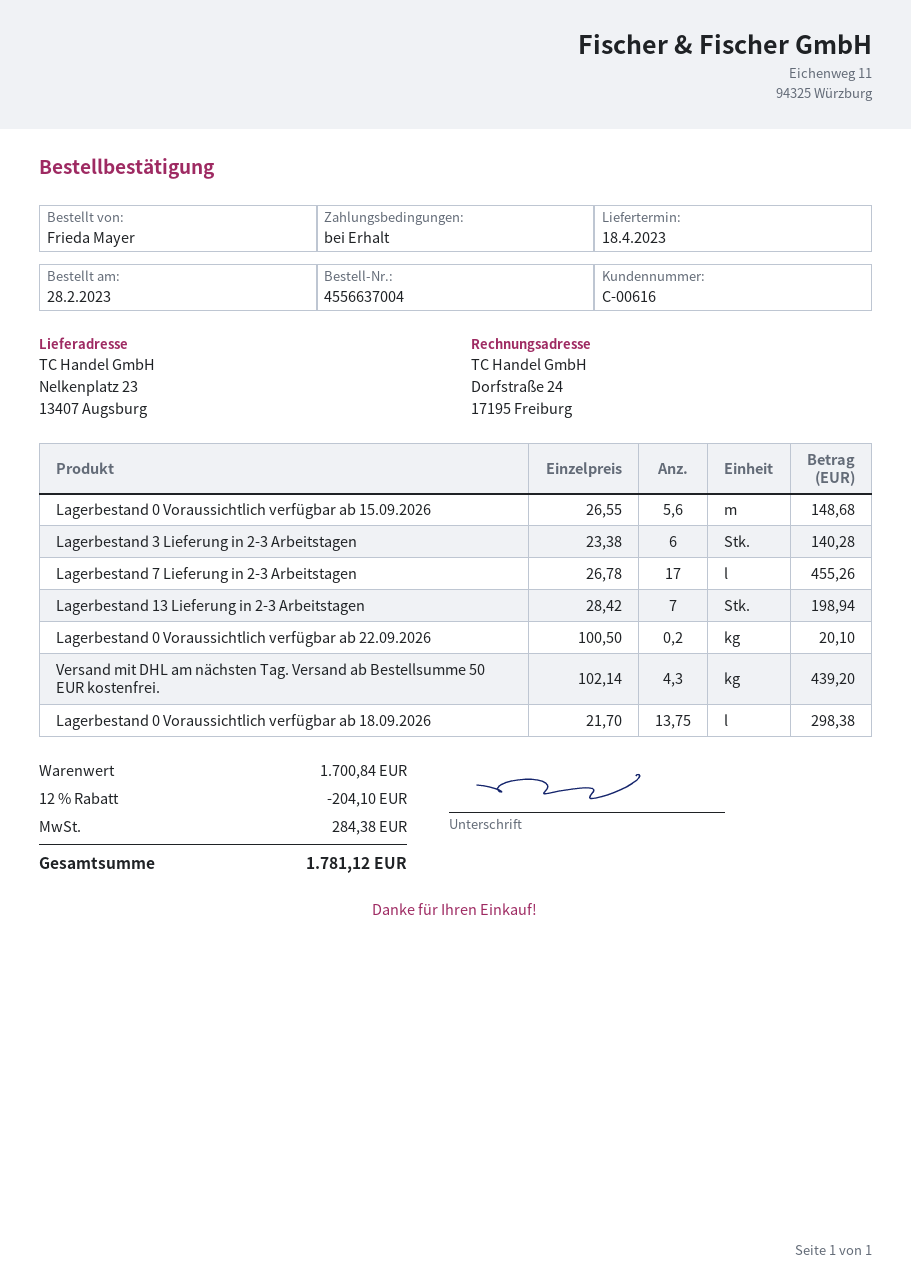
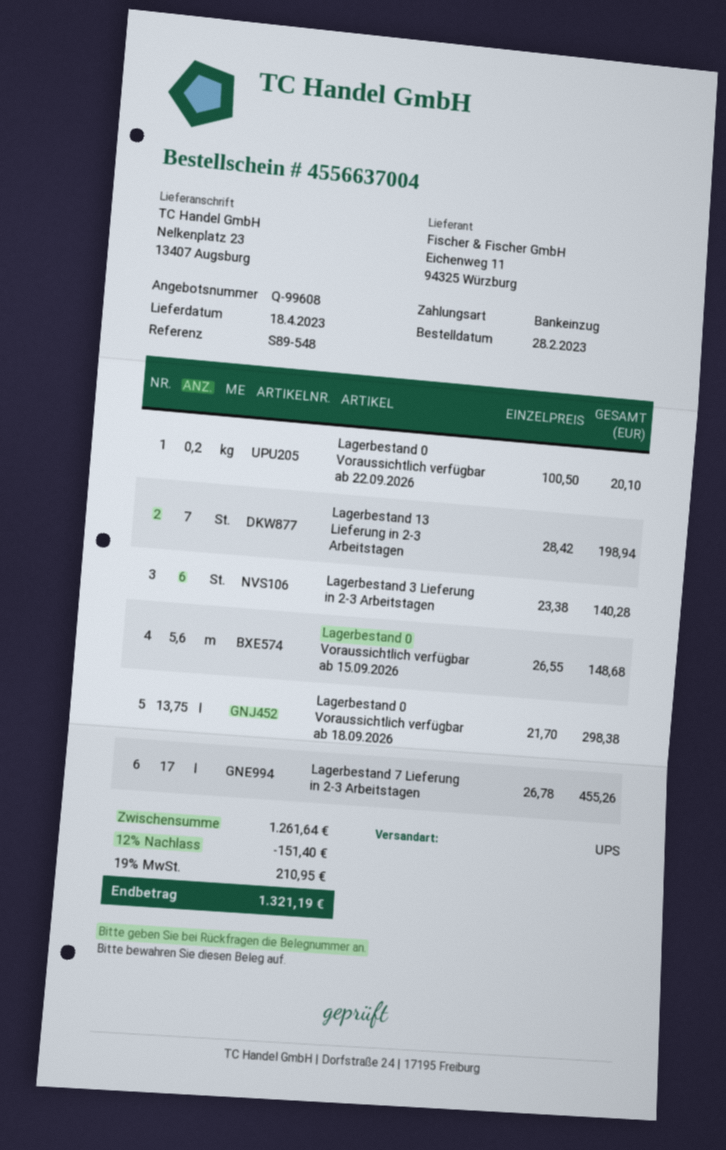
Versand mit DHL am nächsten Tag. Versand ab Bestellsumme 50 EUR kostenfrei.: 4.3 x 102.14 = 439.20 -> none
subtotal: 1700.84 -> 1261.64
discount: 12% = 204.10 -> 12% = 151.40
tax: 284.38 -> 210.95
total: 1781.12 -> 1321.19

